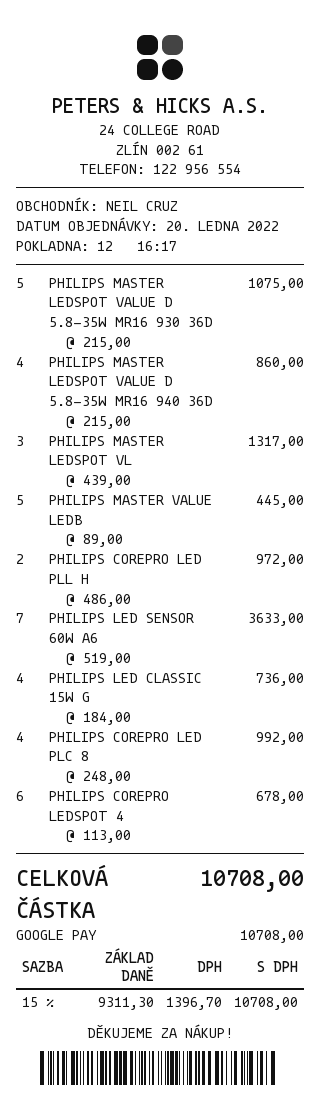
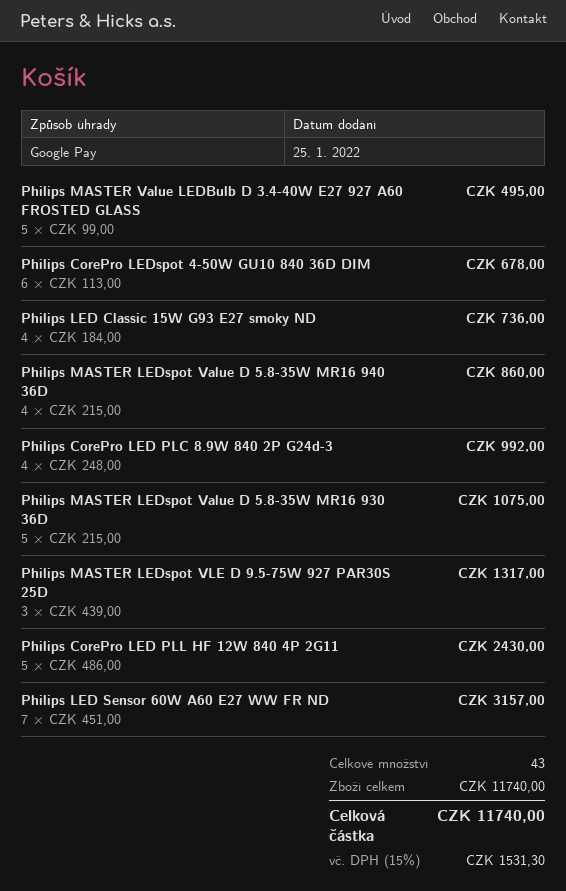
PHILIPS MASTER VALUE LEDB: 5 x 89.00 = 445.00 -> 5 x 99.00 = 495.00
PHILIPS COREPRO LED PLL H: 2 x 486.00 = 972.00 -> 5 x 486.00 = 2430.00
PHILIPS LED SENSOR 60W A6: 7 x 519.00 = 3633.00 -> 7 x 451.00 = 3157.00
tax: 15% = 1396.70 -> 15% = 1531.30
total: 10708.00 -> 11740.00

